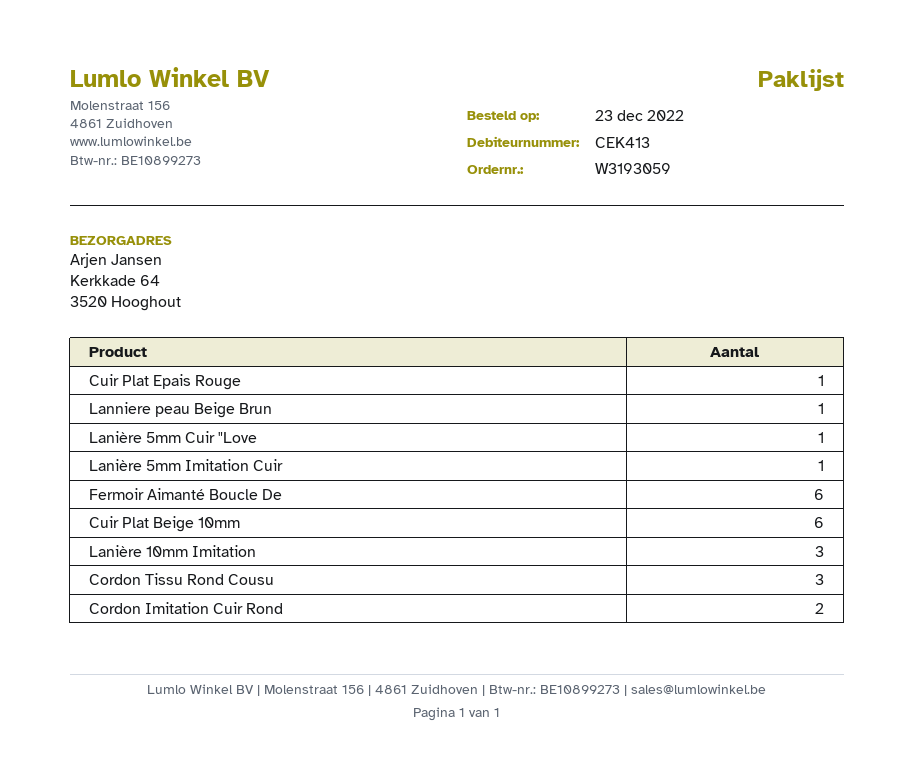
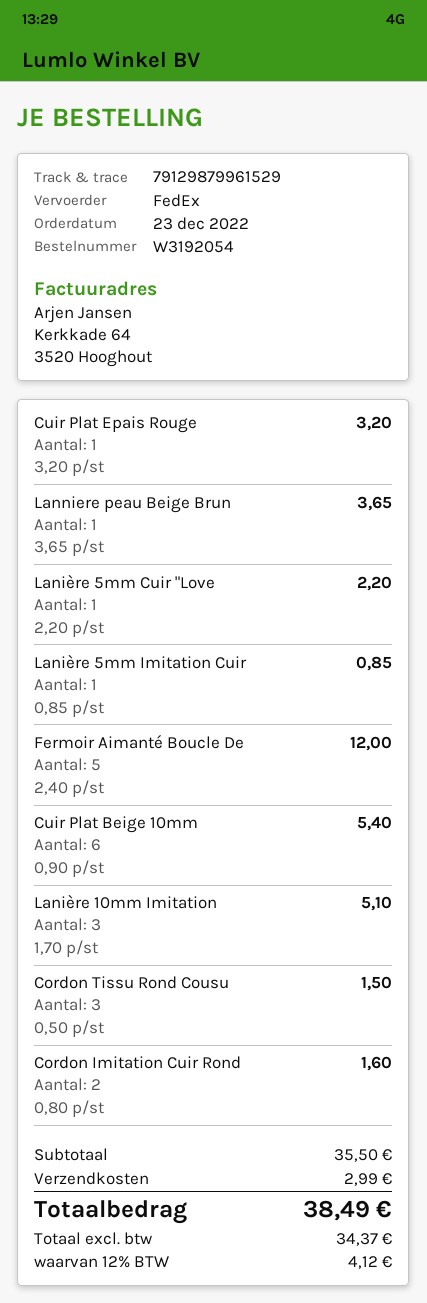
order number: W3193059 -> W3192054
Fermoir Aimanté Boucle De: 6 -> 5

